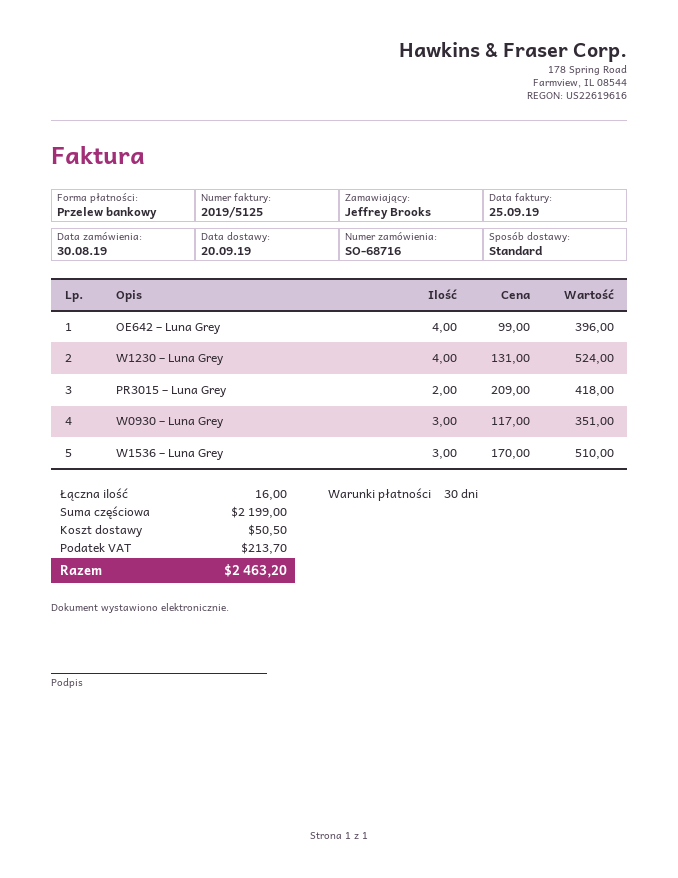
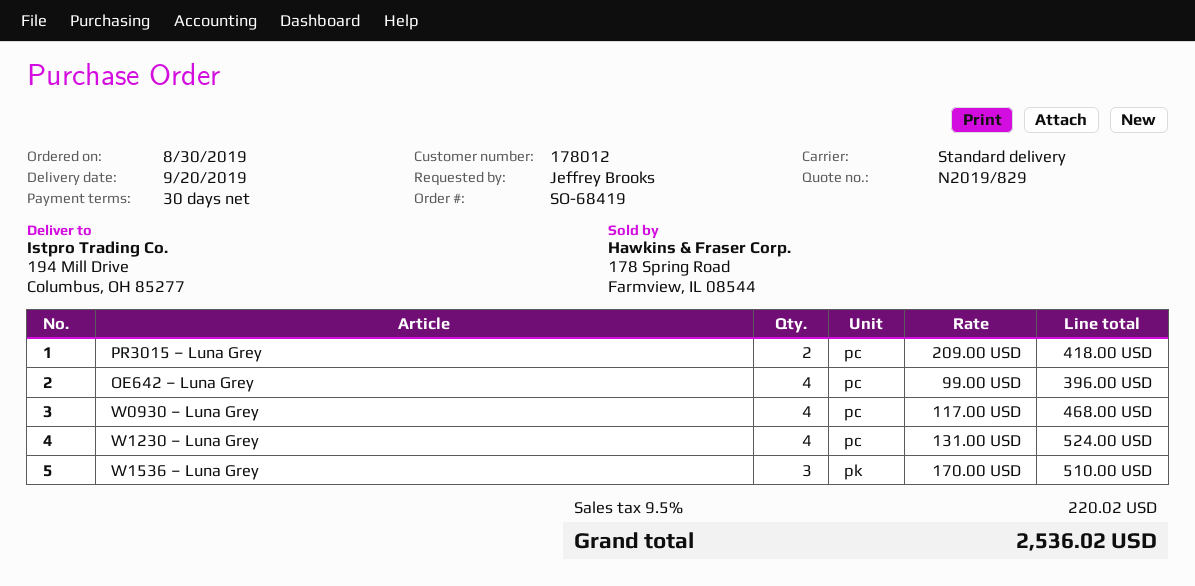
order number: SO-68716 -> SO-68419
W0930 – Luna Grey: 3 x 117.00 = 351.00 -> 4 x 117.00 = 468.00
shipping: 50.50 -> none
tax: 213.70 -> 220.02
total: 2463.20 -> 2536.02

